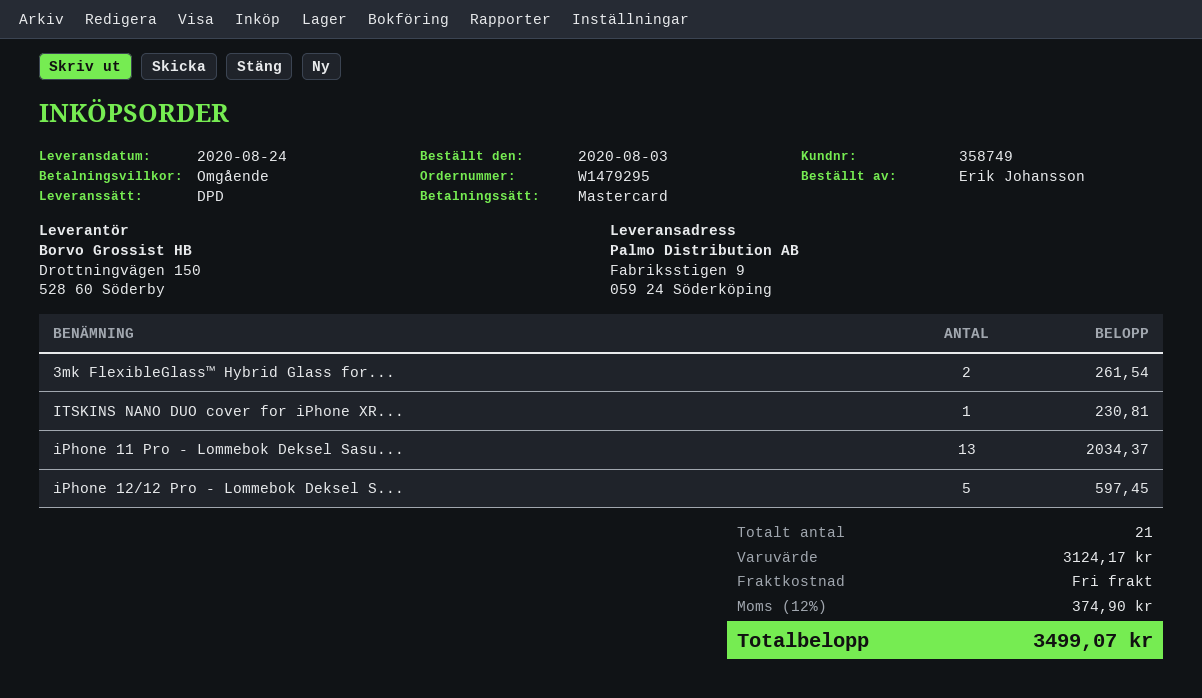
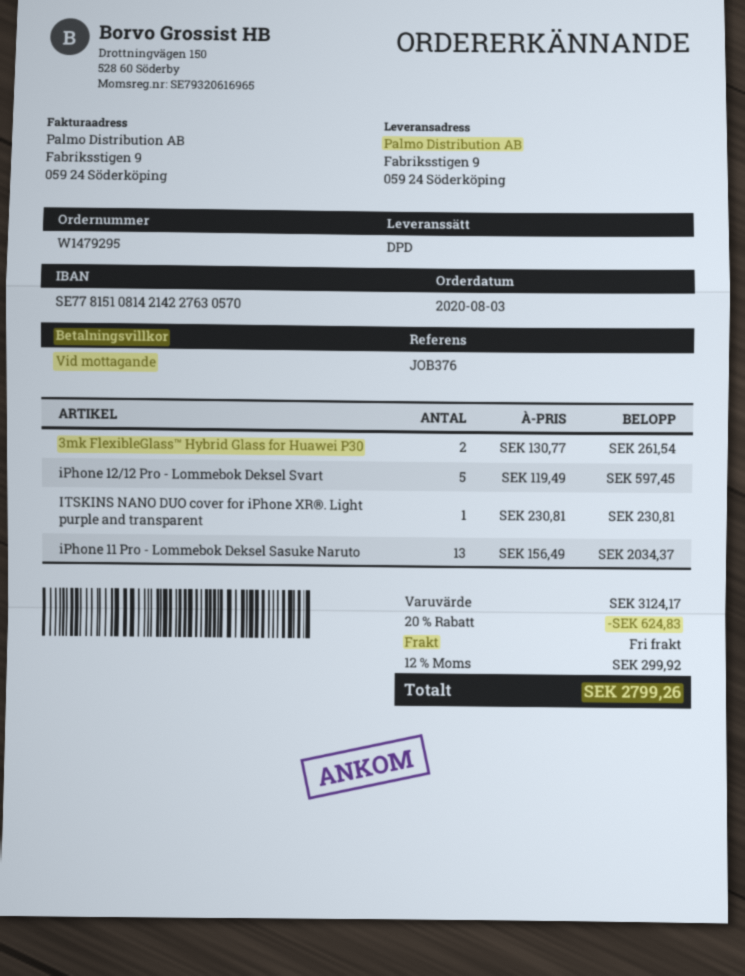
discount: none -> 20% = 624.83
tax: 12% = 374.90 -> 12% = 299.92
total: 3499.07 -> 2799.26

